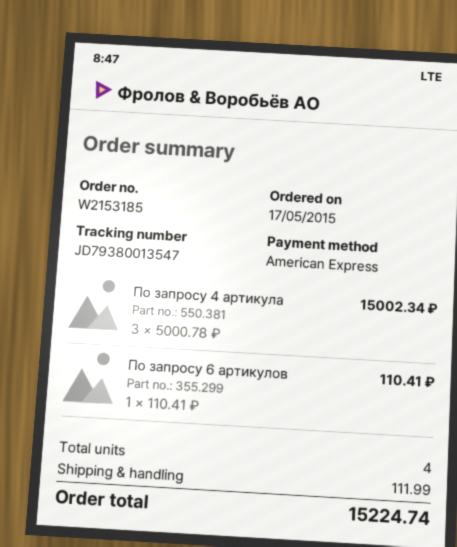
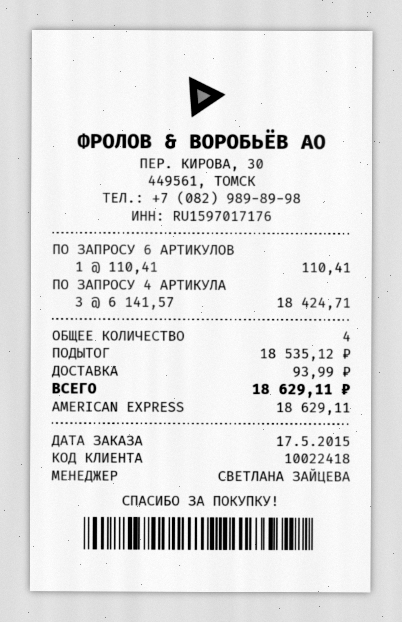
По запросу 4 артикула: 3 x 5000.78 = 15002.34 -> 3 x 6141.57 = 18424.71
shipping: 111.99 -> 93.99
total: 15224.74 -> 18629.11

